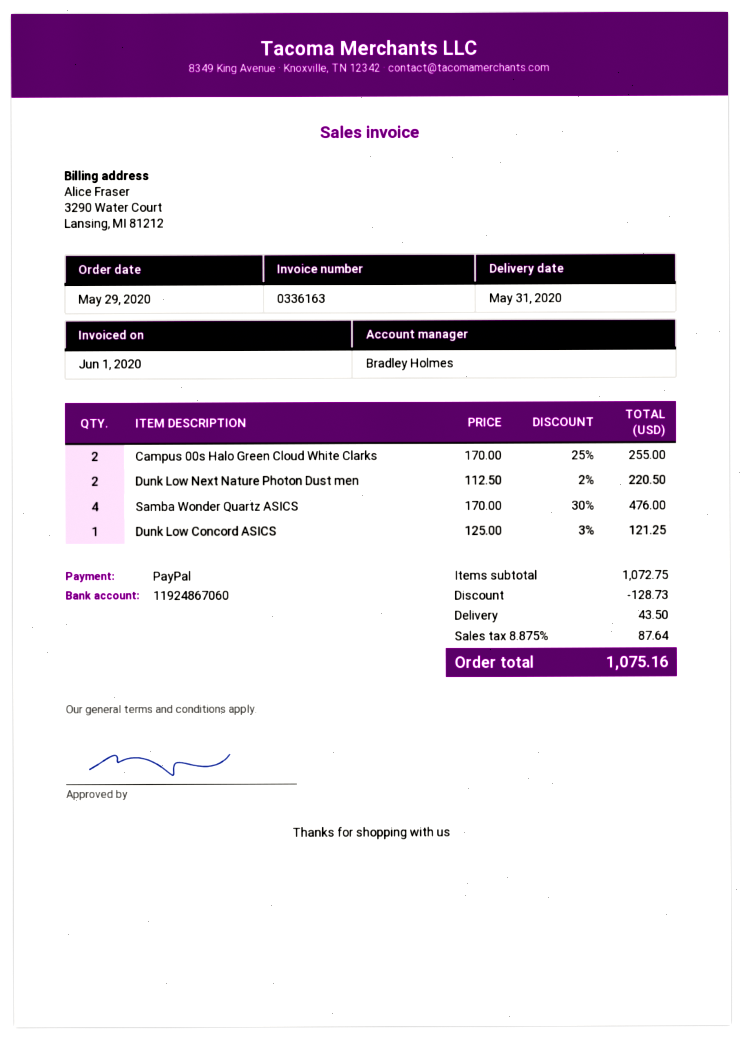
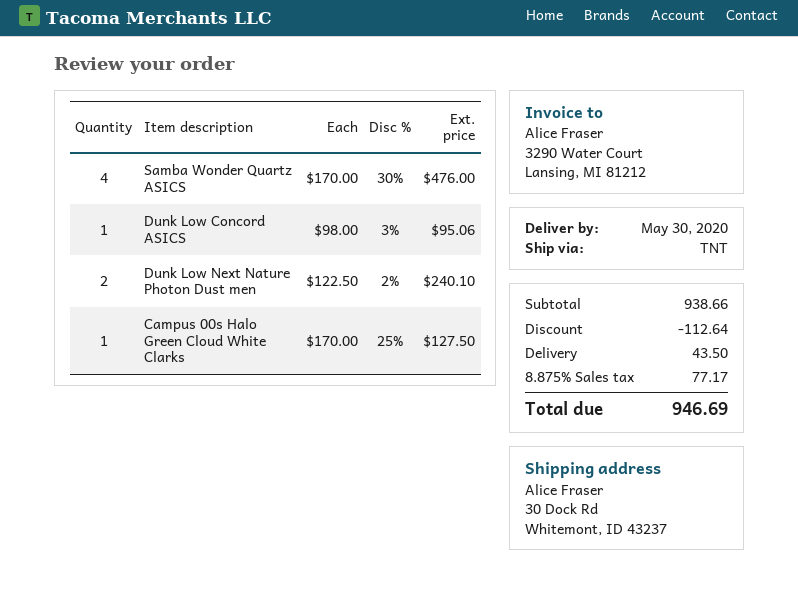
delivery date: 2020-05-31 -> 2020-05-30
Campus 00s Halo Green Cloud White Clarks: 2 x 170.00 - 25% = 255.00 -> 1 x 170.00 - 25% = 127.50
Dunk Low Next Nature Photon Dust men: 2 x 112.50 - 2% = 220.50 -> 2 x 122.50 - 2% = 240.10
Dunk Low Concord ASICS: 1 x 125.00 - 3% = 121.25 -> 1 x 98.00 - 3% = 95.06
subtotal: 1072.75 -> 938.66
discount: 128.73 -> 112.64
tax: 8.875% = 87.64 -> 8.875% = 77.17
total: 1075.16 -> 946.69

